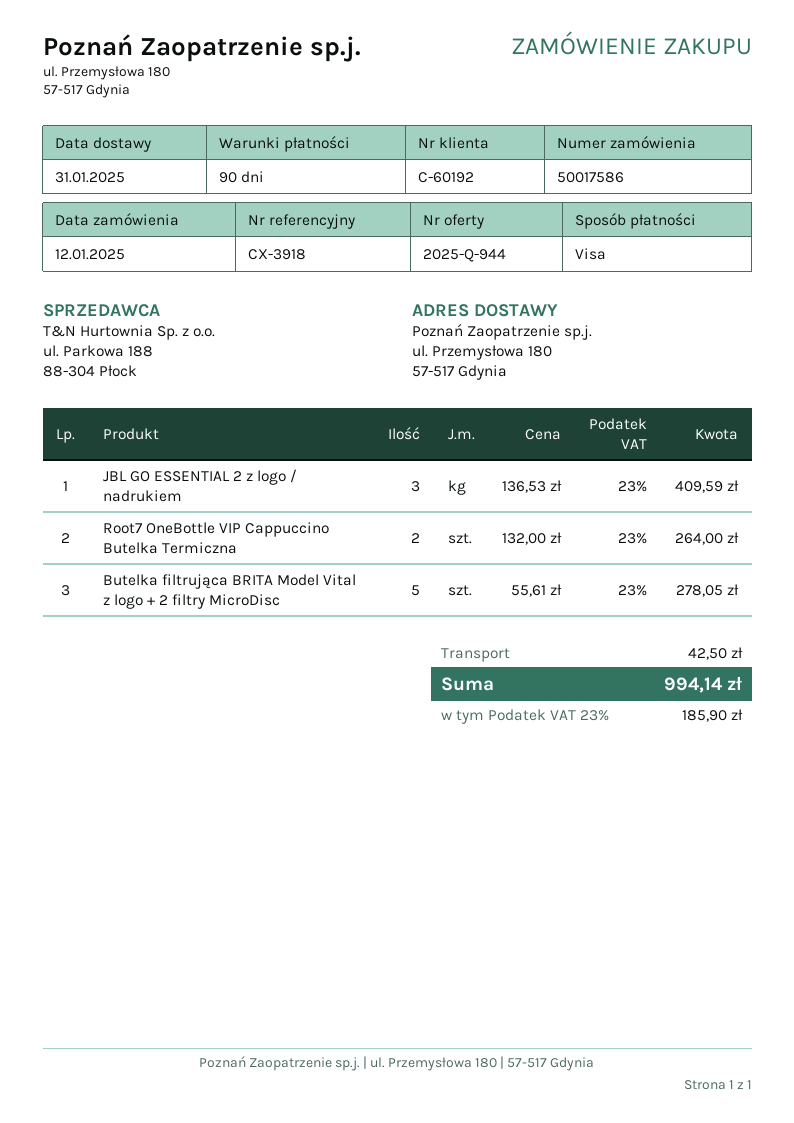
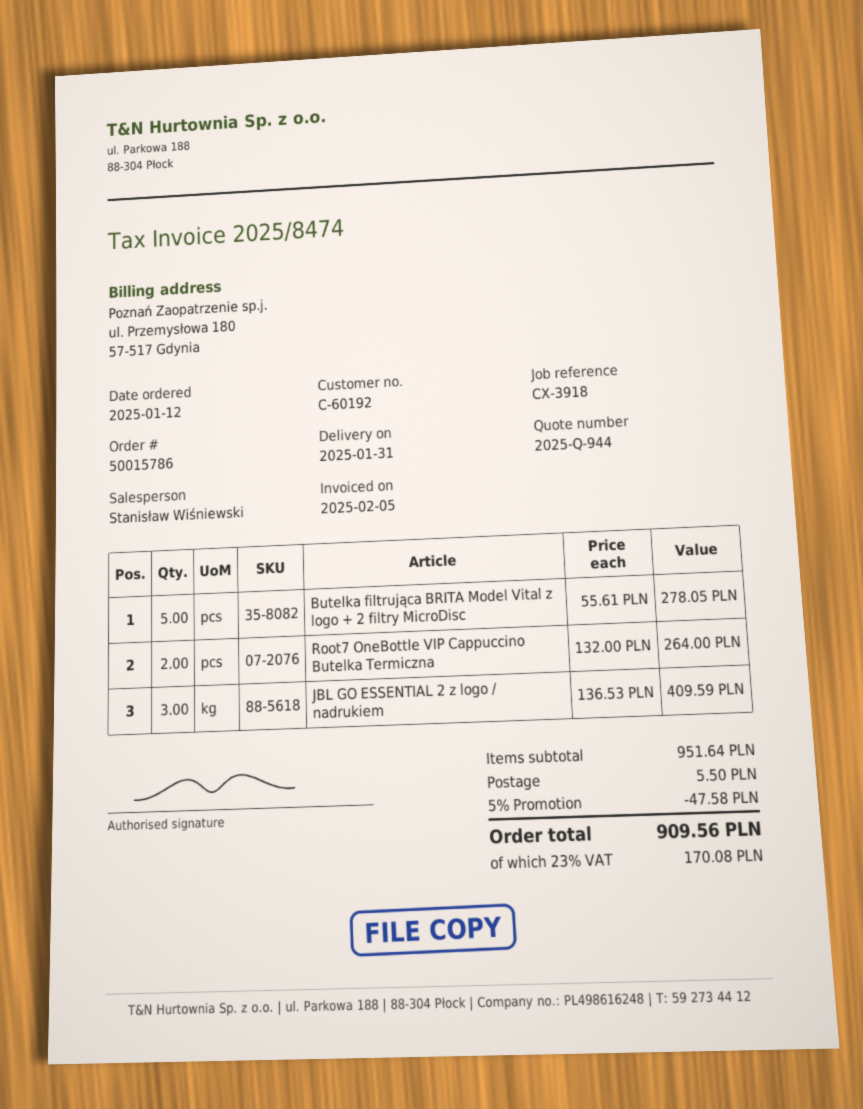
order number: 50017586 -> 50015786
discount: none -> 5% = 47.58
shipping: 42.50 -> 5.50
tax: 23% = 185.90 -> 23% = 170.08
total: 994.14 -> 909.56

